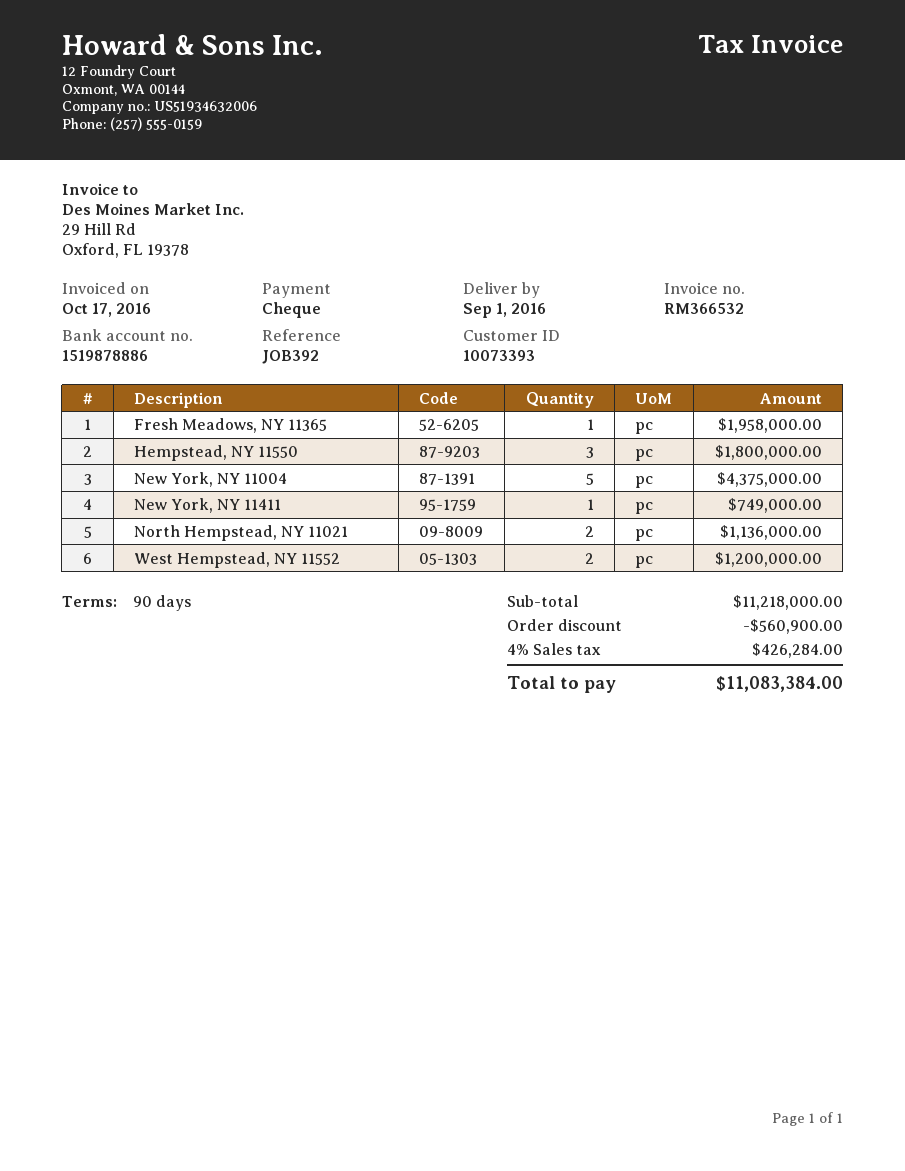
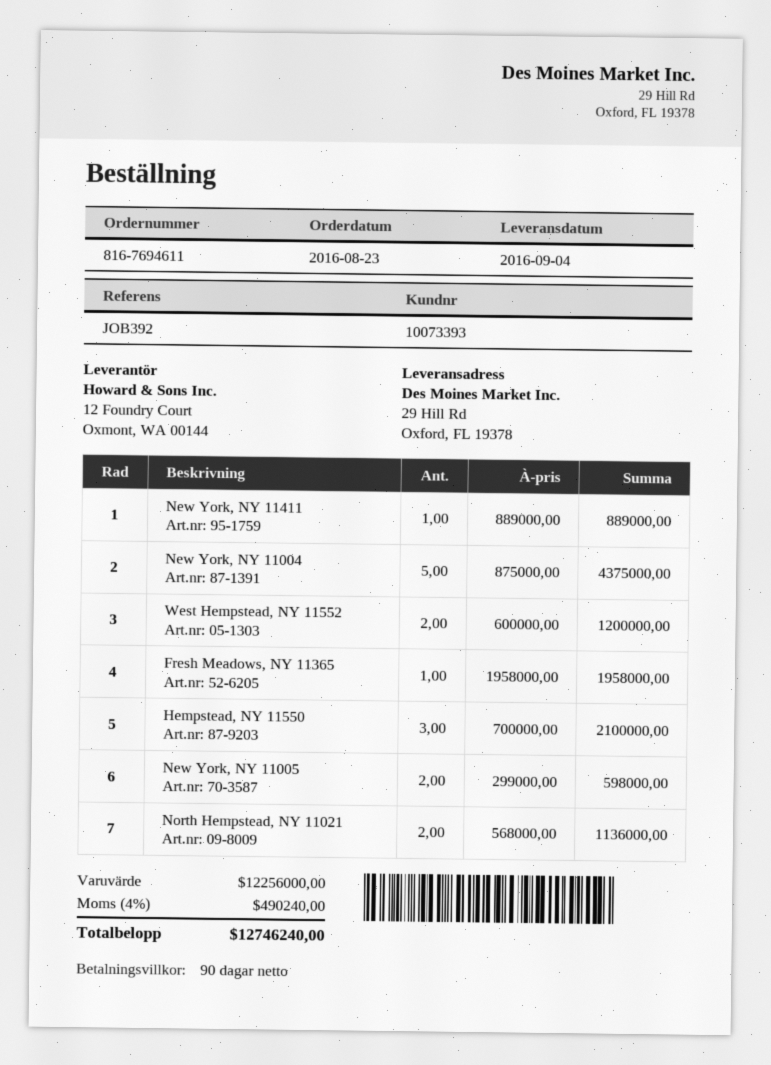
delivery date: 2016-09-01 -> 2016-09-04
Hempstead, NY 11550: 3 for 1800000.00 -> 3 for 2100000.00
New York, NY 11411: 1 for 749000.00 -> 1 for 889000.00
New York, NY 11005: none -> 2 for 598000.00
subtotal: 11218000.00 -> 12256000.00
discount: 560900.00 -> none
tax: 4% = 426284.00 -> 4% = 490240.00
total: 11083384.00 -> 12746240.00

